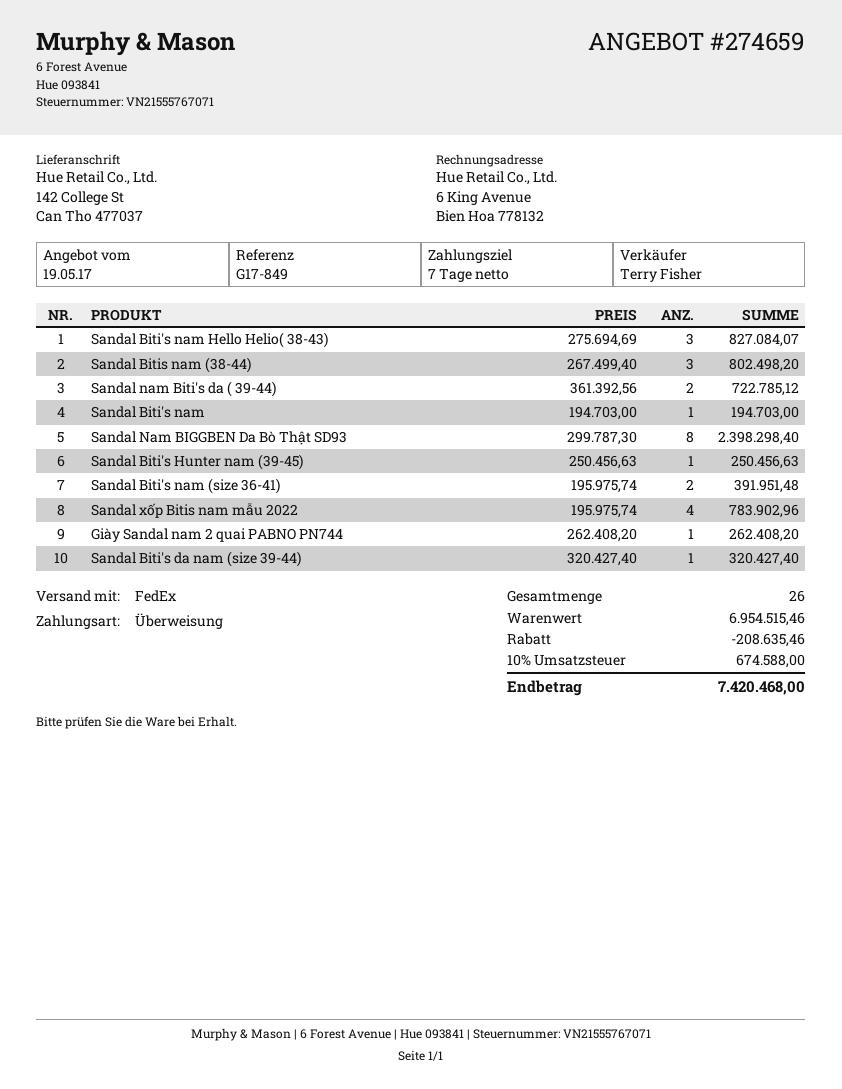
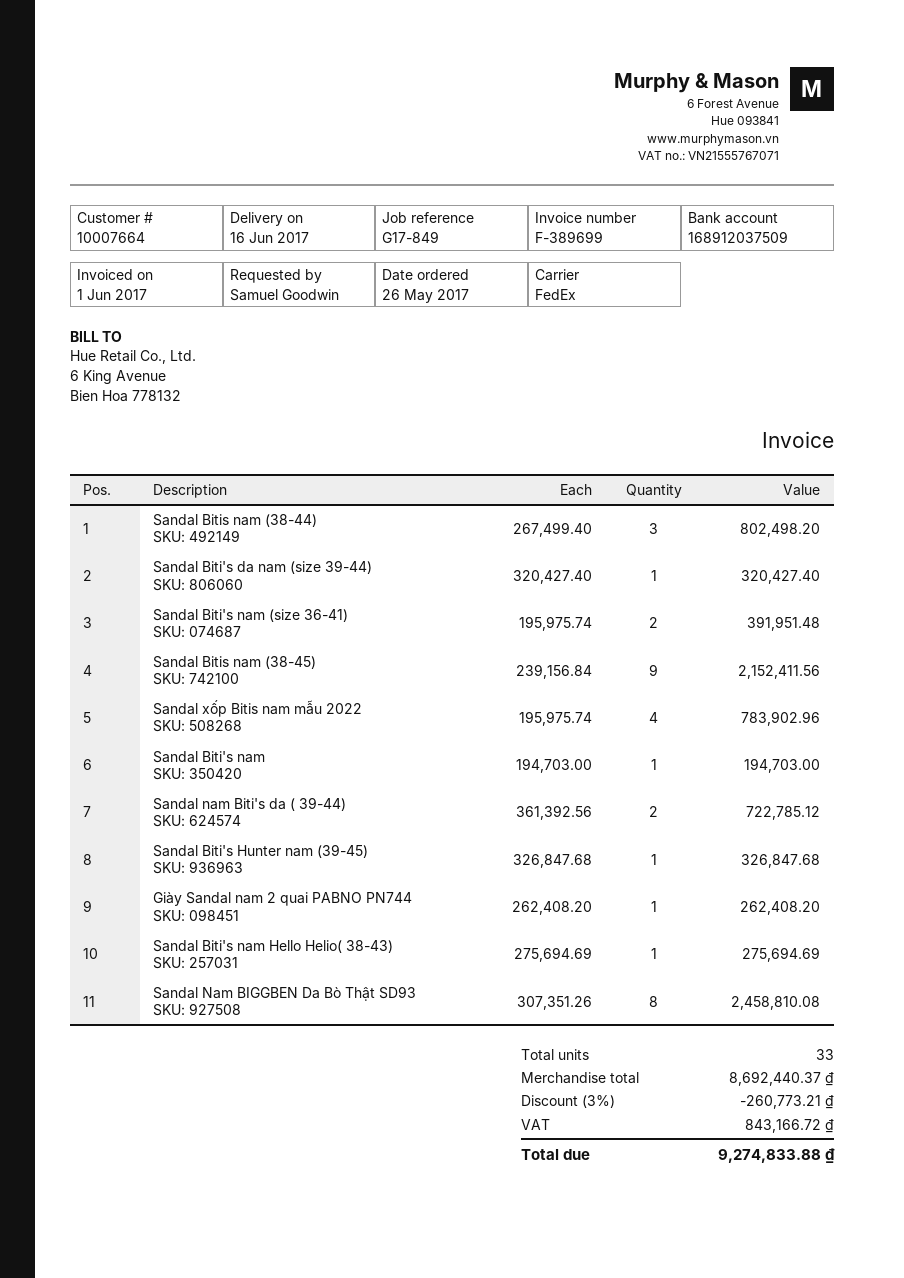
Sandal Biti's nam Hello Helio( 38-43): 3 x 275694.69 = 827084.07 -> 1 x 275694.69 = 275694.69
Sandal Nam BIGGBEN Da Bò Thật SD93: 8 x 299787.30 = 2398298.40 -> 8 x 307351.26 = 2458810.08
Sandal Biti's Hunter nam (39-45): 1 x 250456.63 = 250456.63 -> 1 x 326847.68 = 326847.68
Sandal Bitis nam (38-45): none -> 9 x 239156.84 = 2152411.56
total quantity: 26 -> 33
subtotal: 6954515.46 -> 8692440.37
discount: 208635.46 -> 260773.21
tax: 674588.00 -> 843166.72
total: 7420468.00 -> 9274833.88

